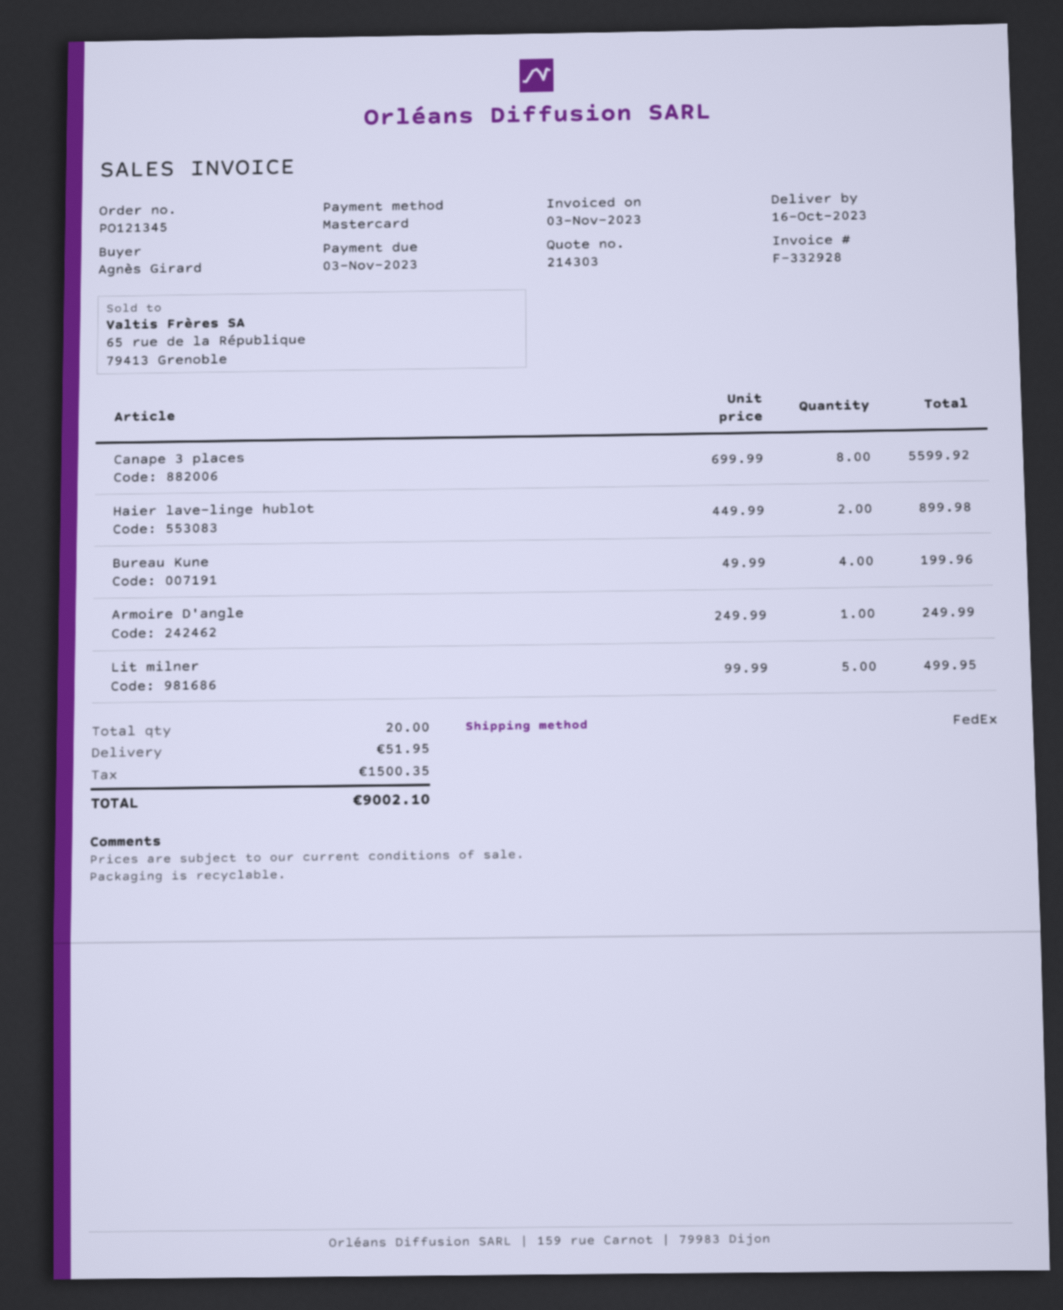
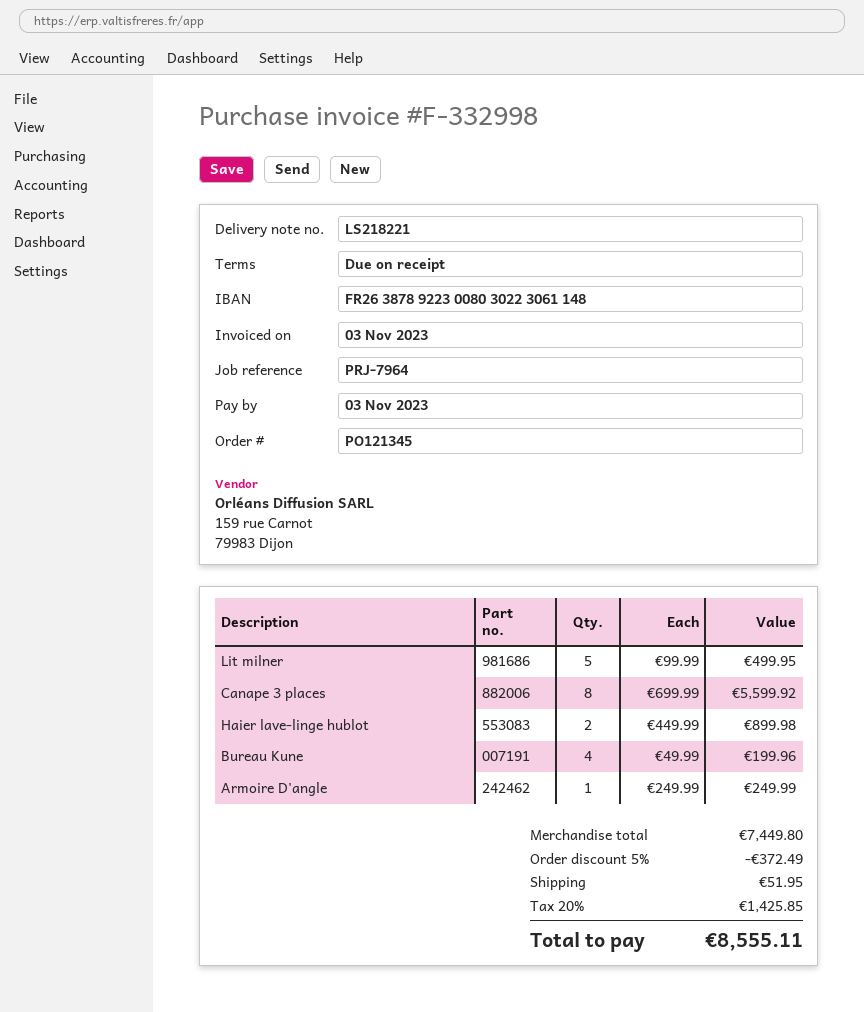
invoice number: F-332928 -> F-332998
discount: none -> 5% = 372.49
tax: 1500.35 -> 1425.85
total: 9002.10 -> 8555.11

